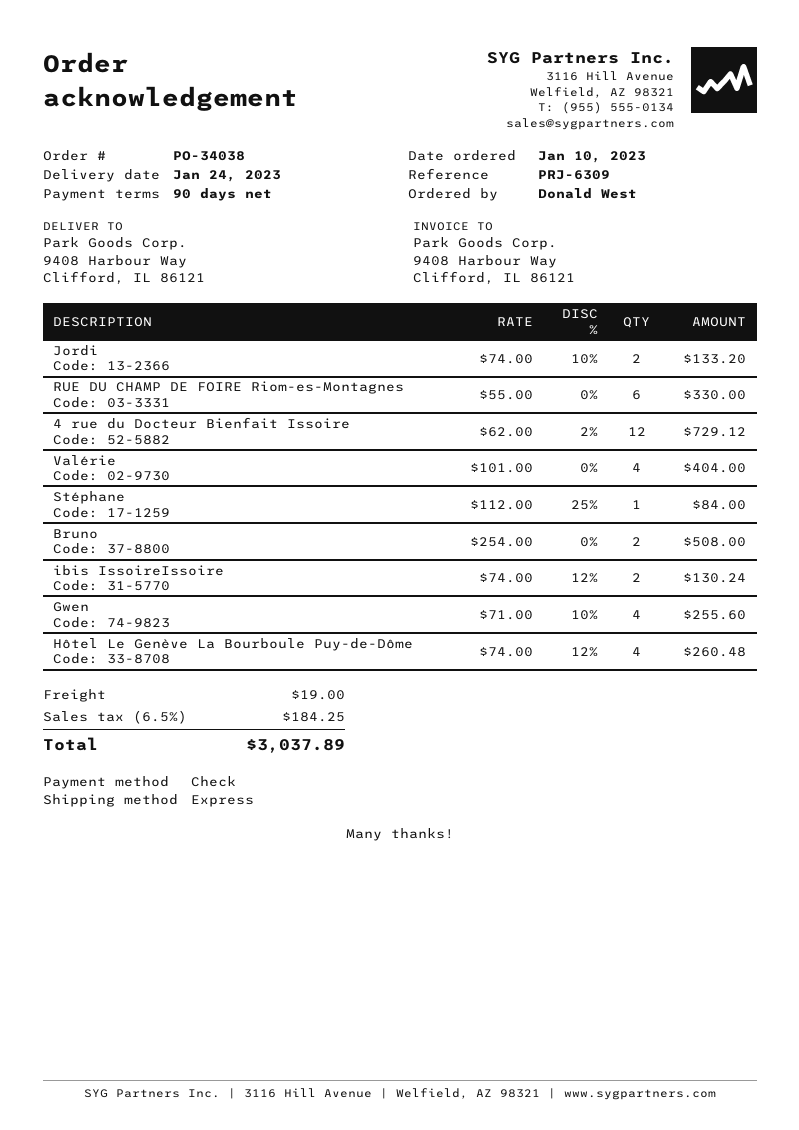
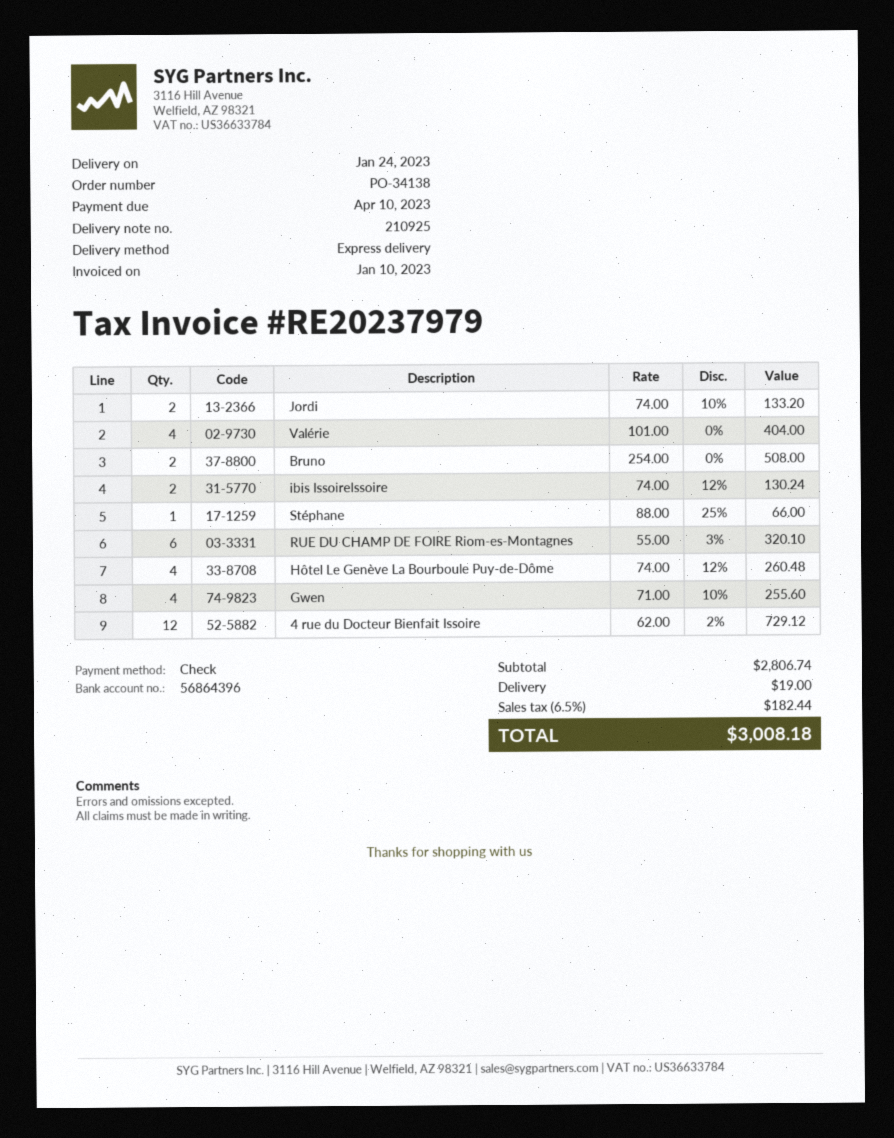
order number: PO-34038 -> PO-34138
RUE DU CHAMP DE FOIRE Riom-es-Montagnes: 6 x 55.00 = 330.00 -> 6 x 55.00 - 3% = 320.10
Stéphane: 1 x 112.00 - 25% = 84.00 -> 1 x 88.00 - 25% = 66.00
tax: 6.5% = 184.25 -> 6.5% = 182.44
total: 3037.89 -> 3008.18

